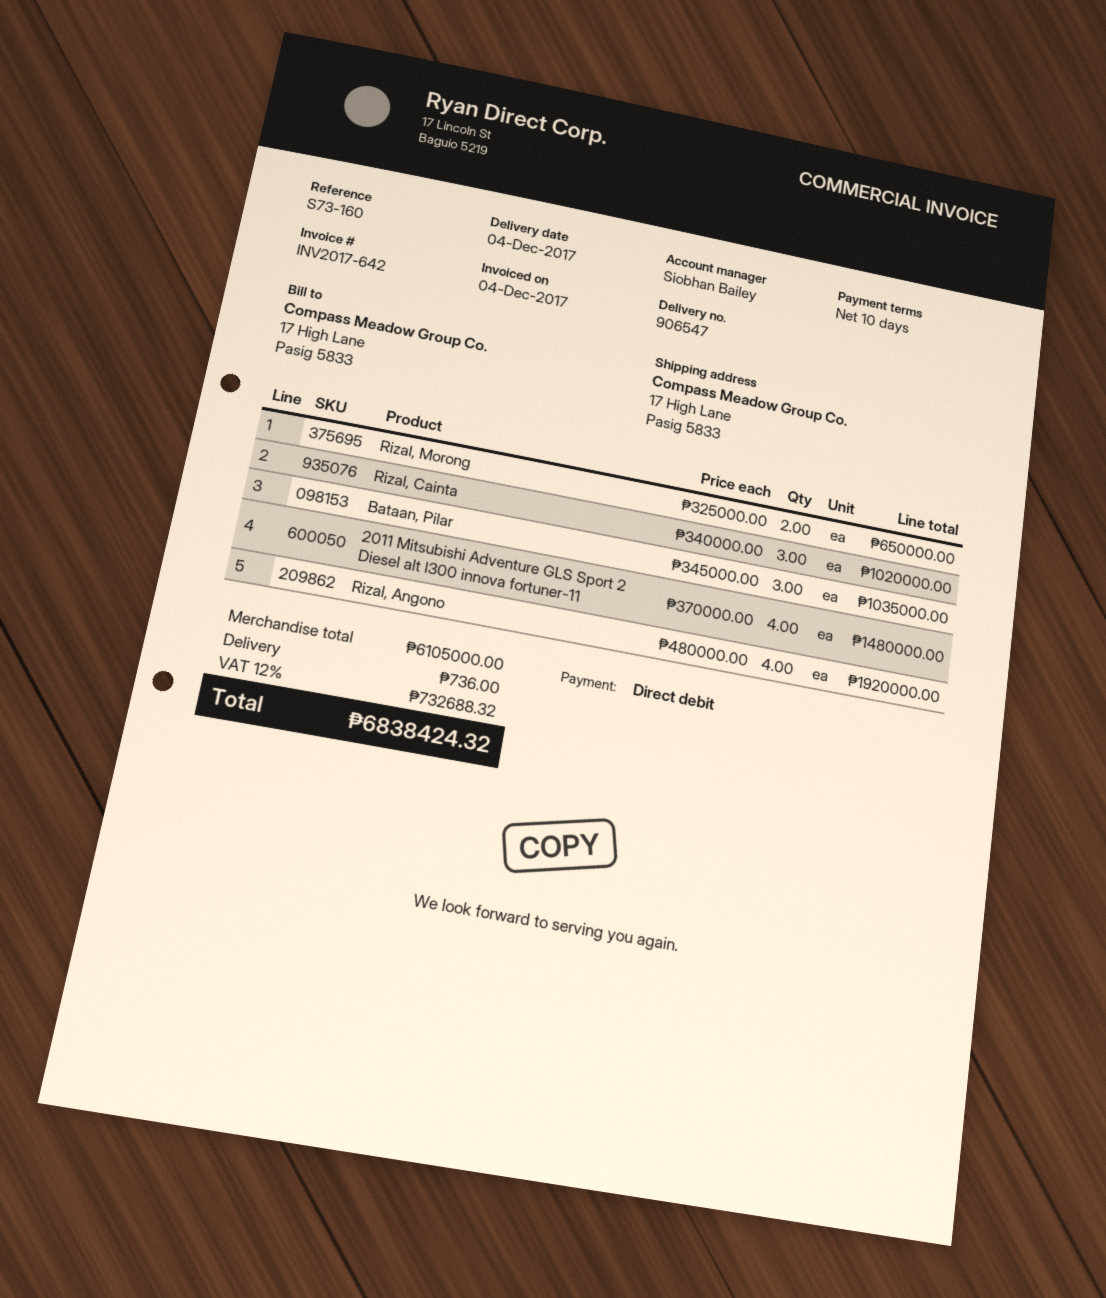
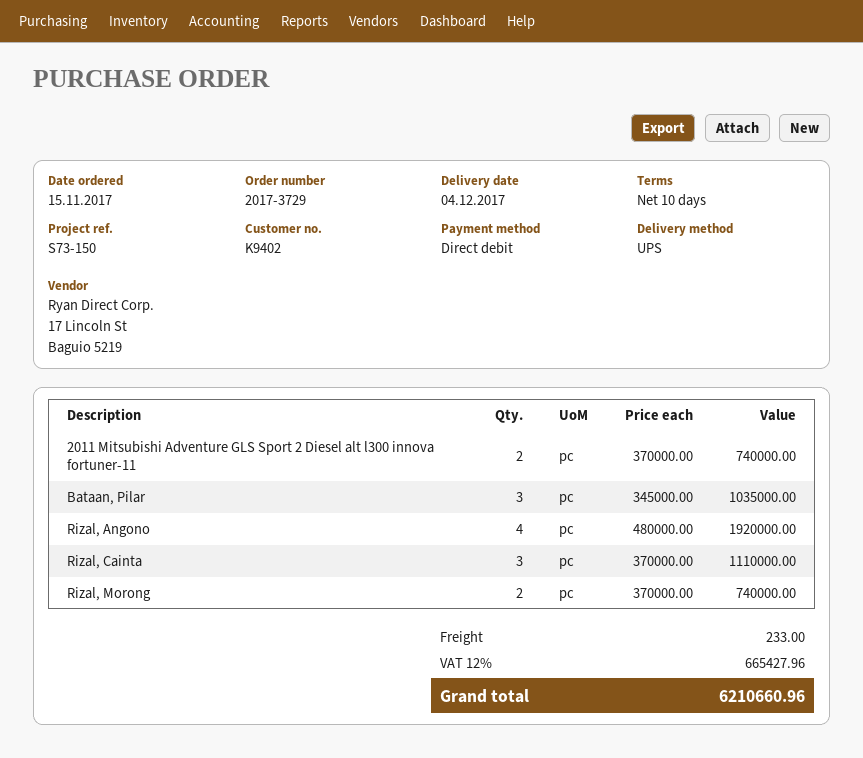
reference: S73-160 -> S73-150
Rizal, Morong: 2 x 325000.00 = 650000.00 -> 2 x 370000.00 = 740000.00
Rizal, Cainta: 3 x 340000.00 = 1020000.00 -> 3 x 370000.00 = 1110000.00
2011 Mitsubishi Adventure GLS Sport 2 Diesel alt l300 innova fortuner-11: 4 x 370000.00 = 1480000.00 -> 2 x 370000.00 = 740000.00
shipping: 736.00 -> 233.00
tax: 12% = 732688.32 -> 12% = 665427.96
total: 6838424.32 -> 6210660.96

